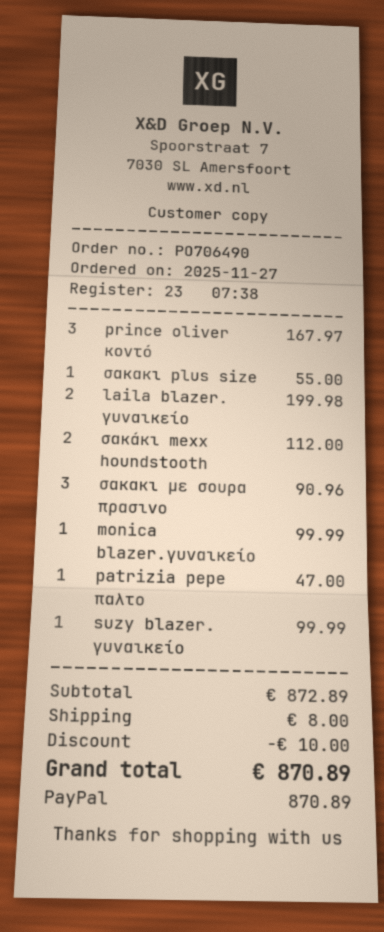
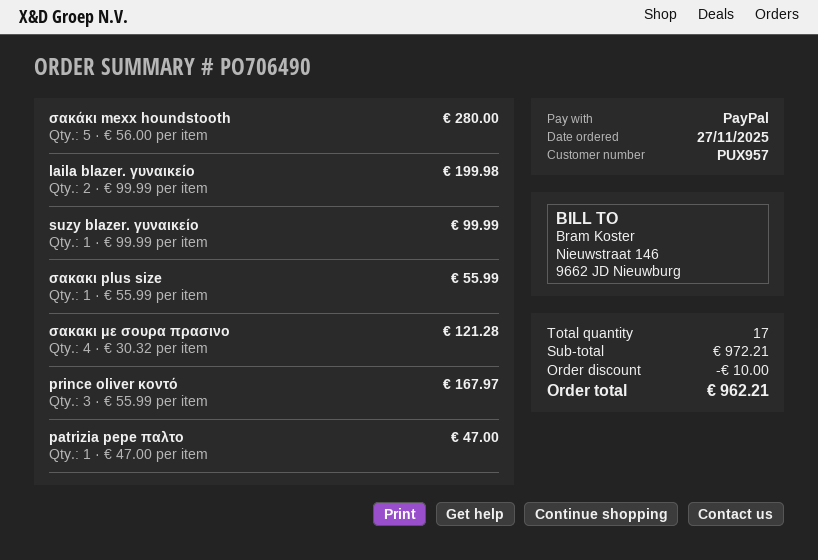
σακακι plus size: 1 for 55.00 -> 1 for 55.99
σακάκι mexx houndstooth: 2 for 112.00 -> 5 for 280.00
σακακι με σουρα πρασινο: 3 for 90.96 -> 4 for 121.28
monica blazer.γυναικείο: 1 for 99.99 -> none
subtotal: 872.89 -> 972.21
shipping: 8.00 -> none
total: 870.89 -> 962.21

